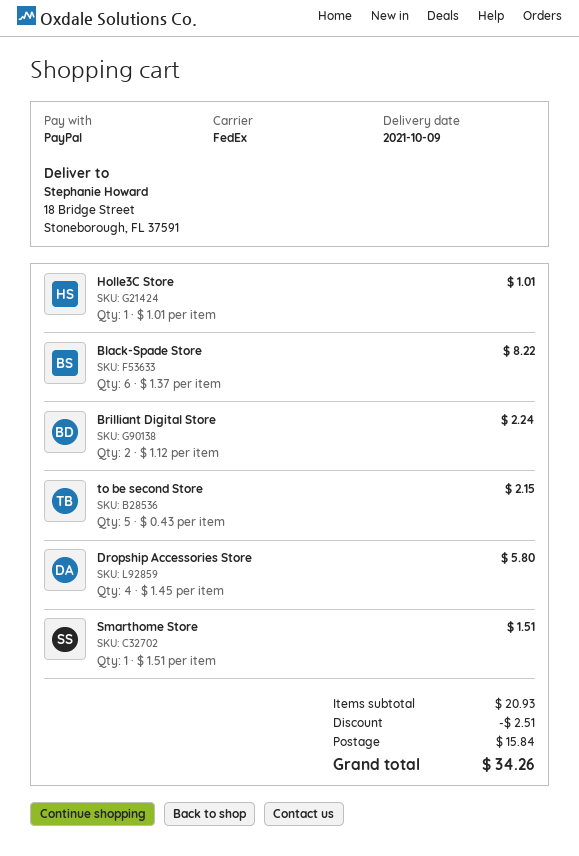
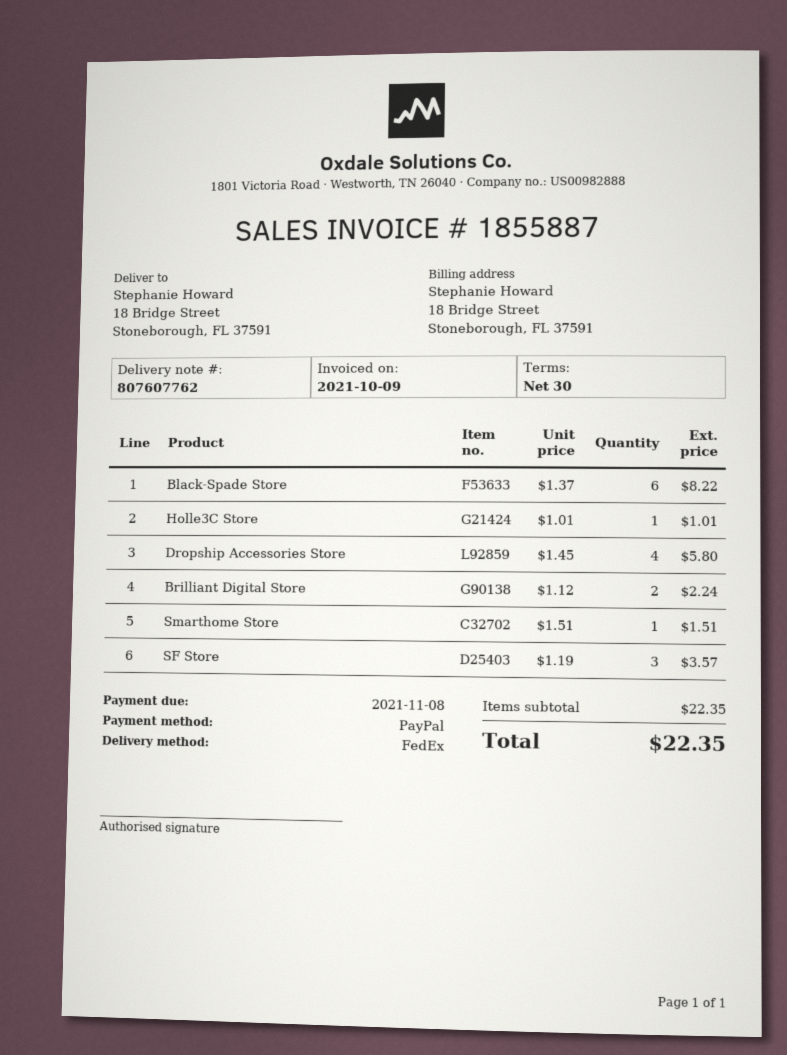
to be second Store: 5 x 0.43 = 2.15 -> none
SF Store: none -> 3 x 1.19 = 3.57
subtotal: 20.93 -> 22.35
discount: 2.51 -> none
shipping: 15.84 -> none
total: 34.26 -> 22.35

